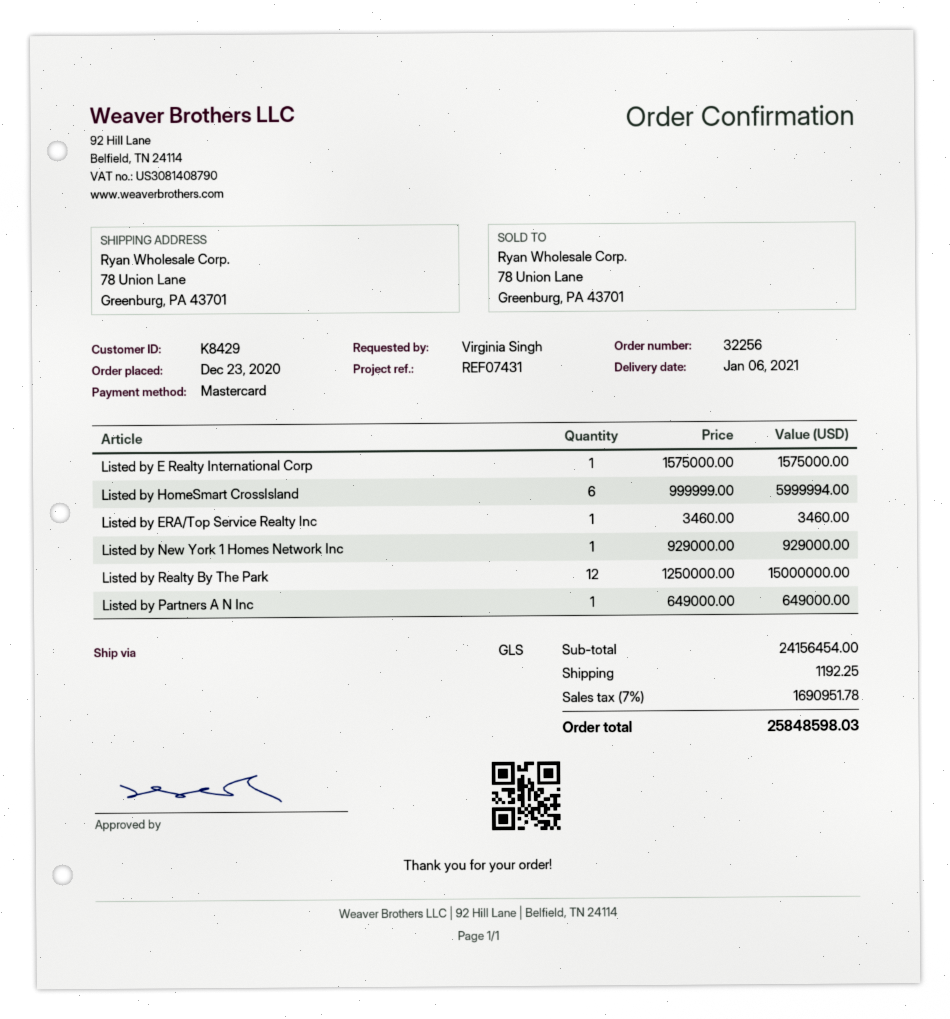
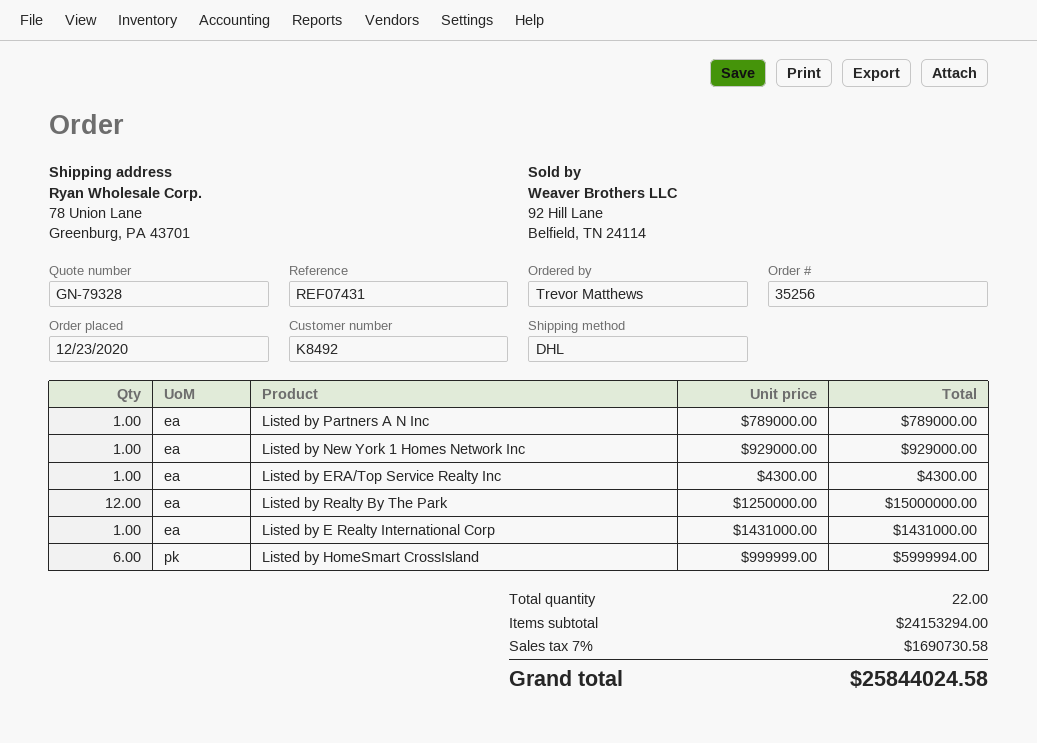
order number: 32256 -> 35256
customer number: K8429 -> K8492
ordered by: Virginia Singh -> Trevor Matthews
shipping method: GLS -> DHL
Listed by E Realty International Corp: 1 x 1575000.00 = 1575000.00 -> 1 x 1431000.00 = 1431000.00
Listed by ERA/Top Service Realty Inc: 1 x 3460.00 = 3460.00 -> 1 x 4300.00 = 4300.00
Listed by Partners A N Inc: 1 x 649000.00 = 649000.00 -> 1 x 789000.00 = 789000.00
subtotal: 24156454.00 -> 24153294.00
shipping: 1192.25 -> none
tax: 7% = 1690951.78 -> 7% = 1690730.58
total: 25848598.03 -> 25844024.58

